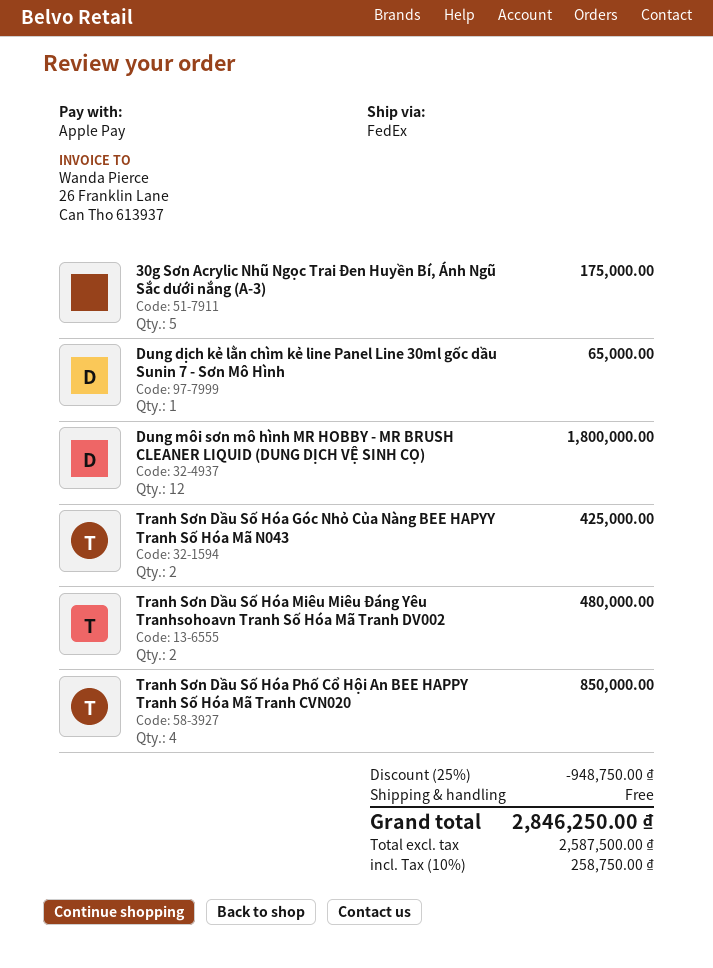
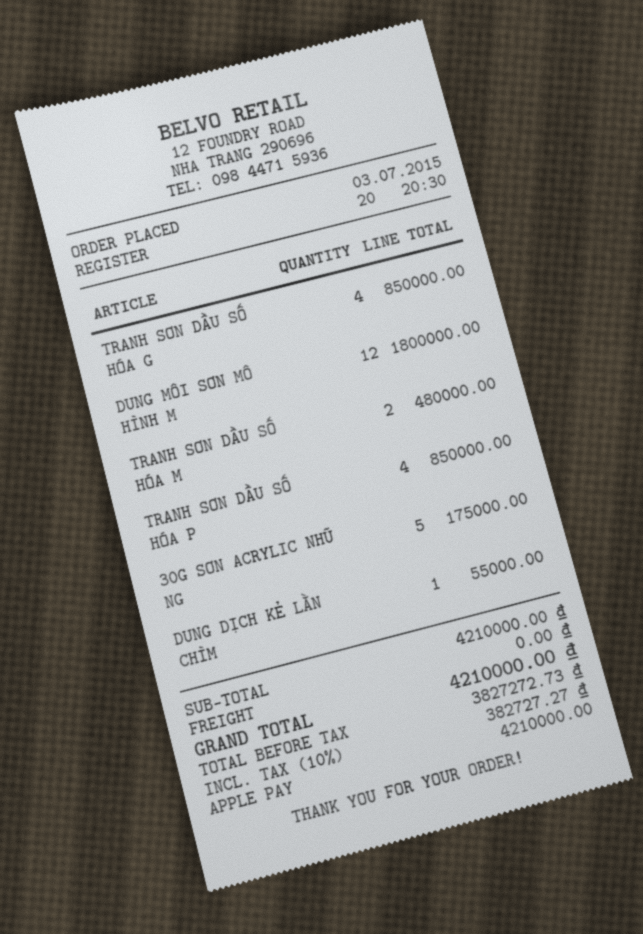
Dung dịch kẻ lằn chìm kẻ line Panel Line 30ml gốc dầu Sunin 7 - Sơn Mô Hình: 1 for 65000.00 -> 1 for 55000.00
Tranh Sơn Dầu Số Hóa Góc Nhỏ Của Nàng BEE HAPYY Tranh Số Hóa Mã N043: 2 for 425000.00 -> 4 for 850000.00
discount: 25% = 948750.00 -> none
net: 2587500.00 -> 3827272.73
tax: 10% = 258750.00 -> 10% = 382727.27
total: 2846250.00 -> 4210000.00

